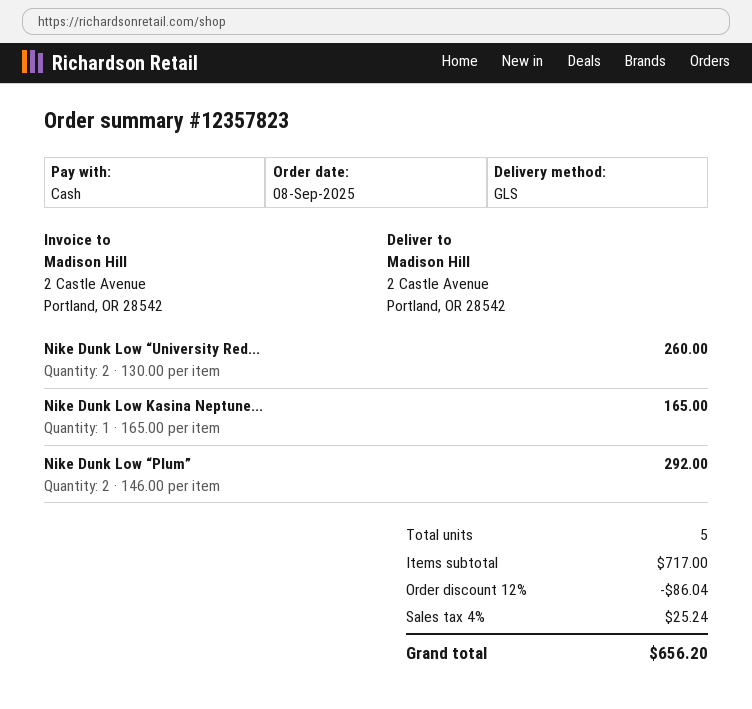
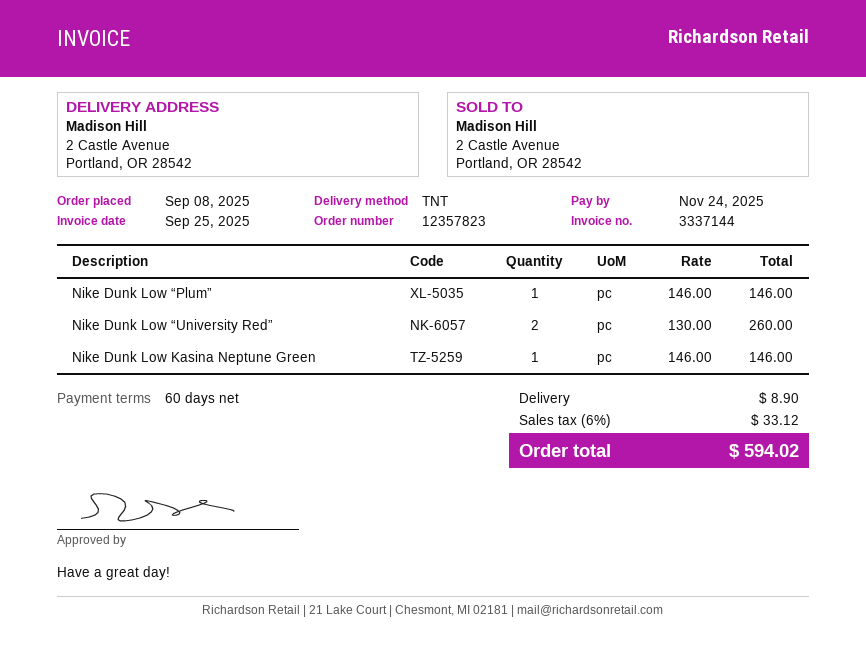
shipping method: GLS -> TNT
Nike Dunk Low Kasina Neptune...: 1 x 165.00 = 165.00 -> 1 x 146.00 = 146.00
Nike Dunk Low “Plum”: 2 x 146.00 = 292.00 -> 1 x 146.00 = 146.00
discount: 12% = 86.04 -> none
shipping: none -> 8.90
tax: 4% = 25.24 -> 6% = 33.12
total: 656.20 -> 594.02

